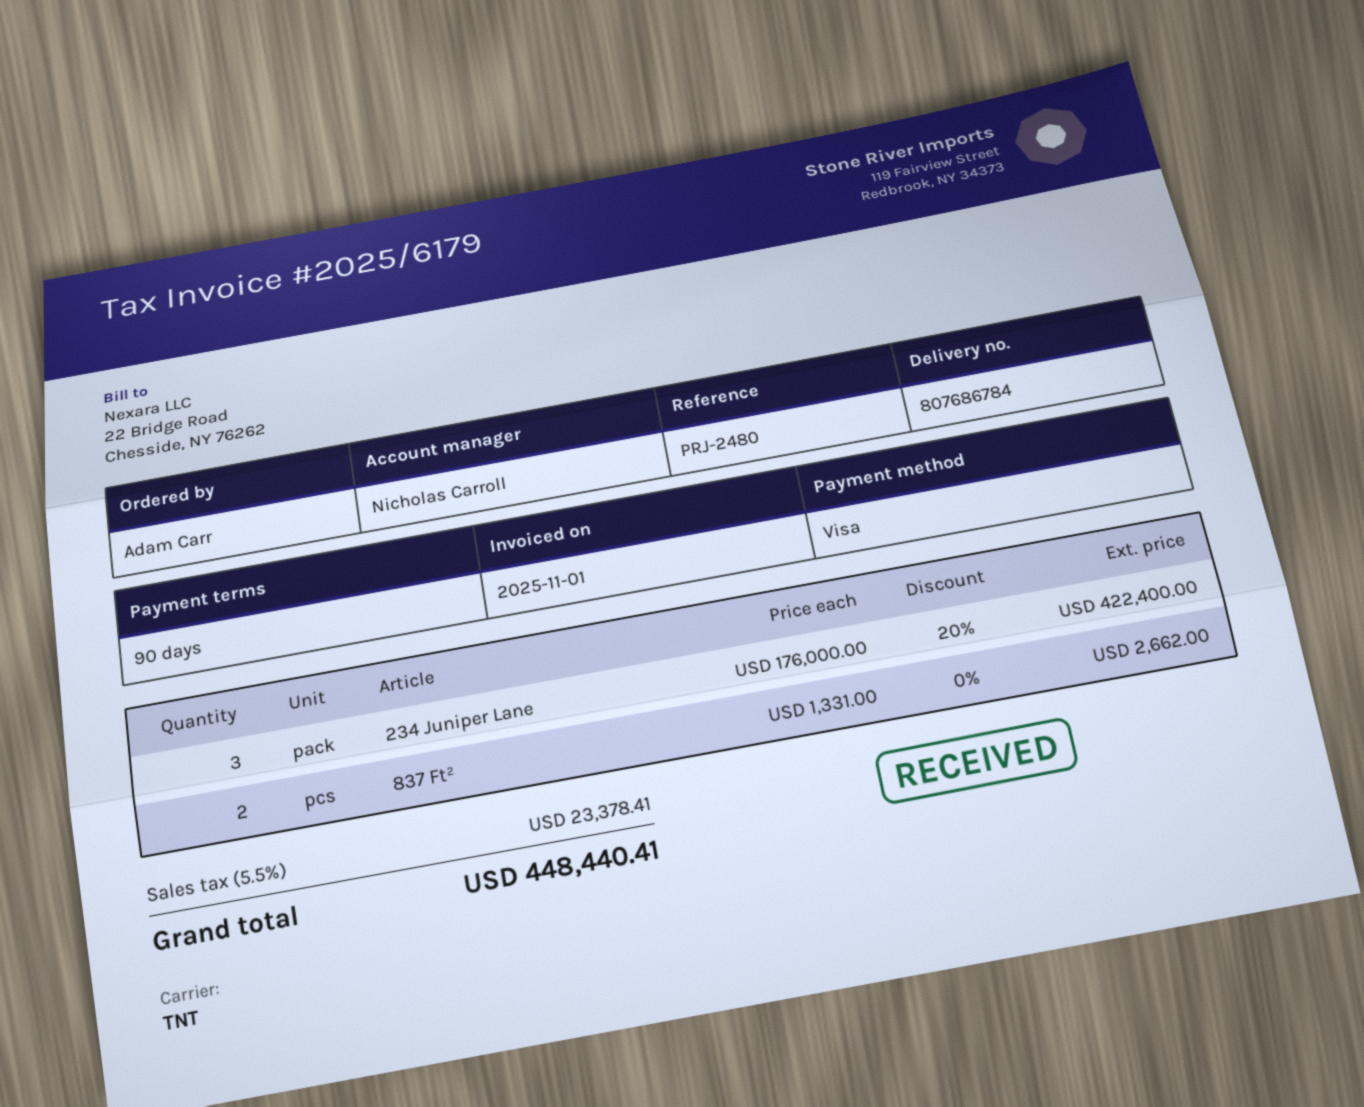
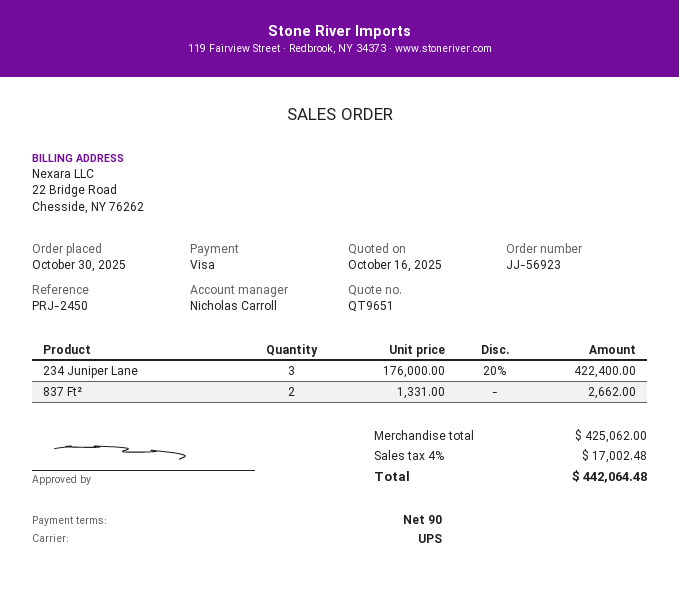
reference: PRJ-2480 -> PRJ-2450
shipping method: TNT -> UPS
tax: 5.5% = 23378.41 -> 4% = 17002.48
total: 448440.41 -> 442064.48

